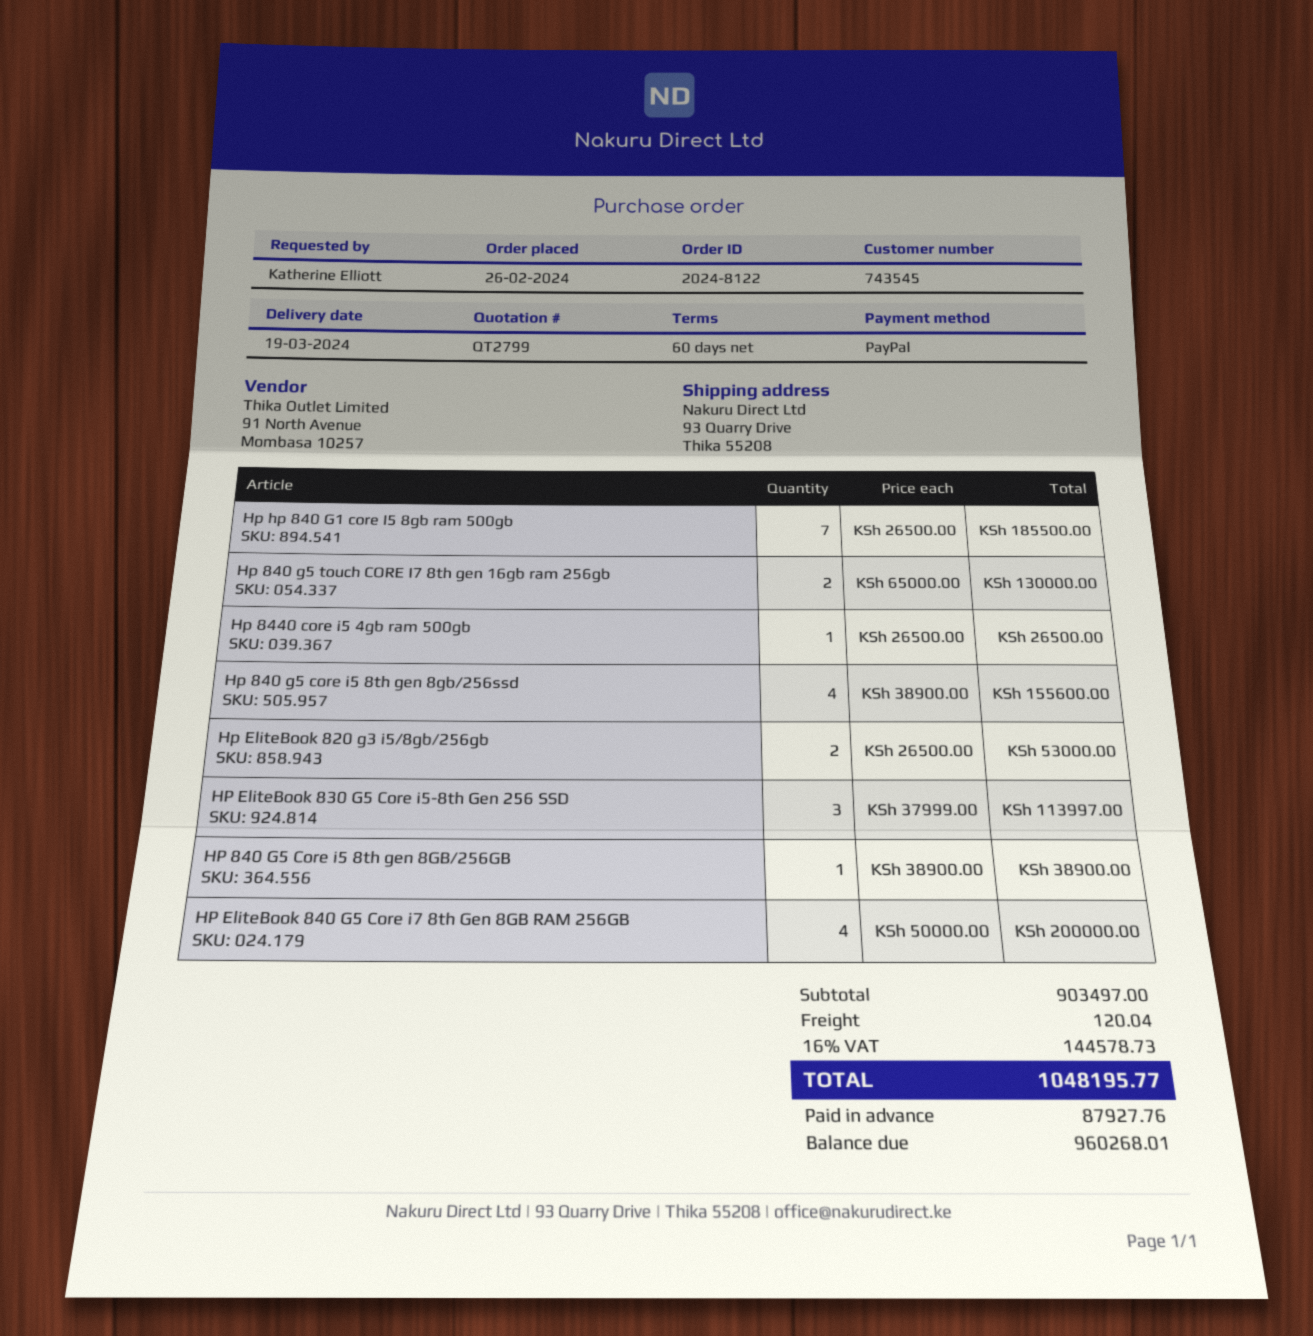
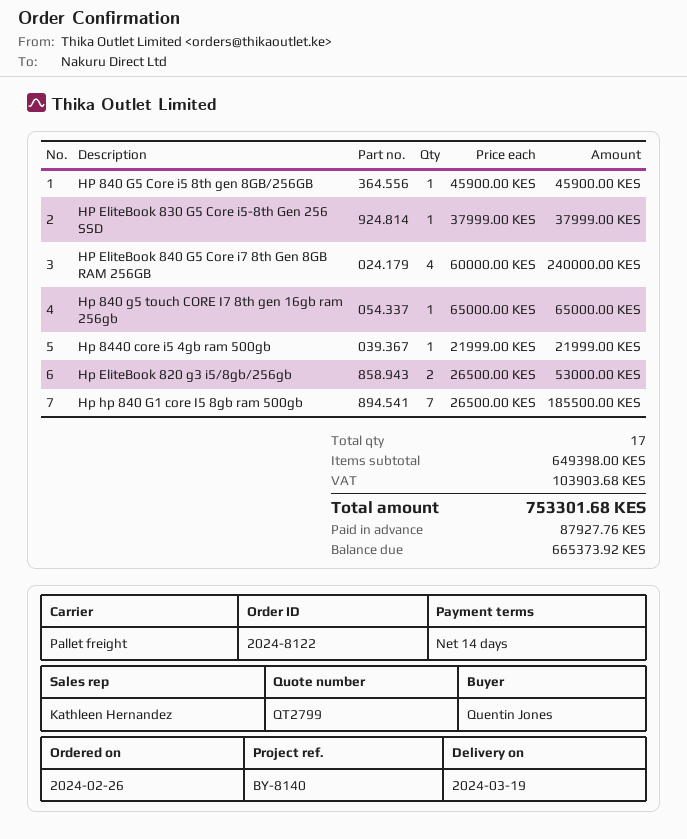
payment terms: 60 days -> 14 days
ordered by: Katherine Elliott -> Quentin Jones
Hp 840 g5 touch CORE I7 8th gen 16gb ram 256gb: 2 x 65000.00 = 130000.00 -> 1 x 65000.00 = 65000.00
Hp 8440 core i5 4gb ram 500gb: 1 x 26500.00 = 26500.00 -> 1 x 21999.00 = 21999.00
Hp 840 g5 core i5 8th gen 8gb/256ssd: 4 x 38900.00 = 155600.00 -> none
HP EliteBook 830 G5 Core i5-8th Gen 256 SSD: 3 x 37999.00 = 113997.00 -> 1 x 37999.00 = 37999.00
HP 840 G5 Core i5 8th gen 8GB/256GB: 1 x 38900.00 = 38900.00 -> 1 x 45900.00 = 45900.00
HP EliteBook 840 G5 Core i7 8th Gen 8GB RAM 256GB: 4 x 50000.00 = 200000.00 -> 4 x 60000.00 = 240000.00
subtotal: 903497.00 -> 649398.00
shipping: 120.04 -> none
tax: 144578.73 -> 103903.68
total: 1048195.77 -> 753301.68
balance: 960268.01 -> 665373.92

